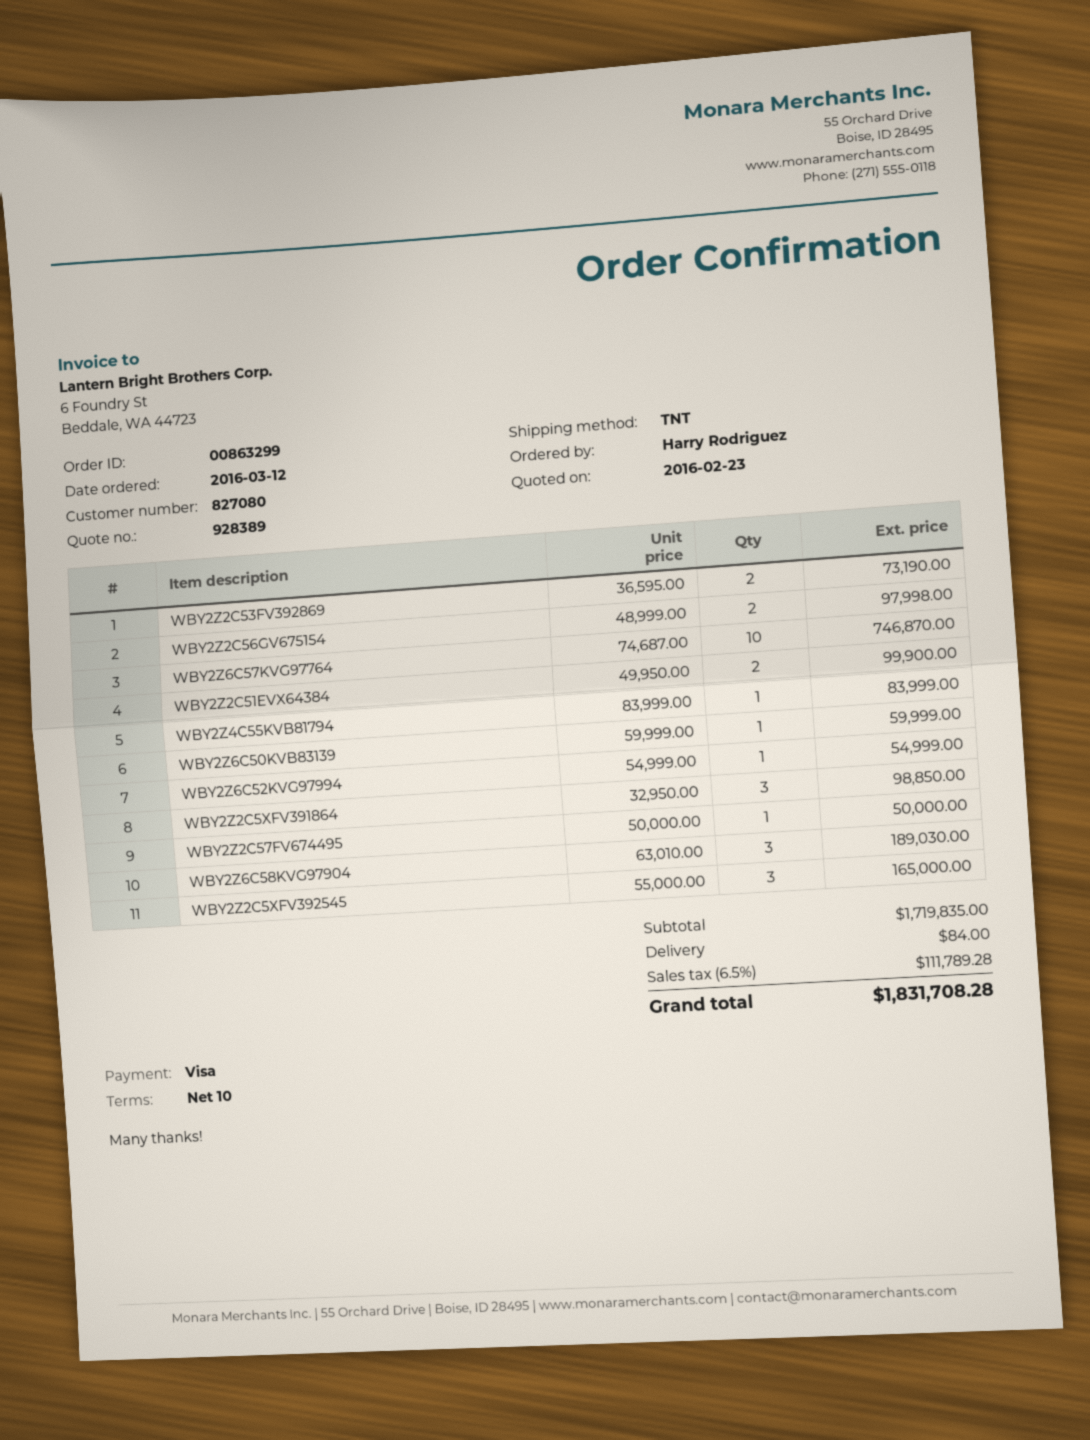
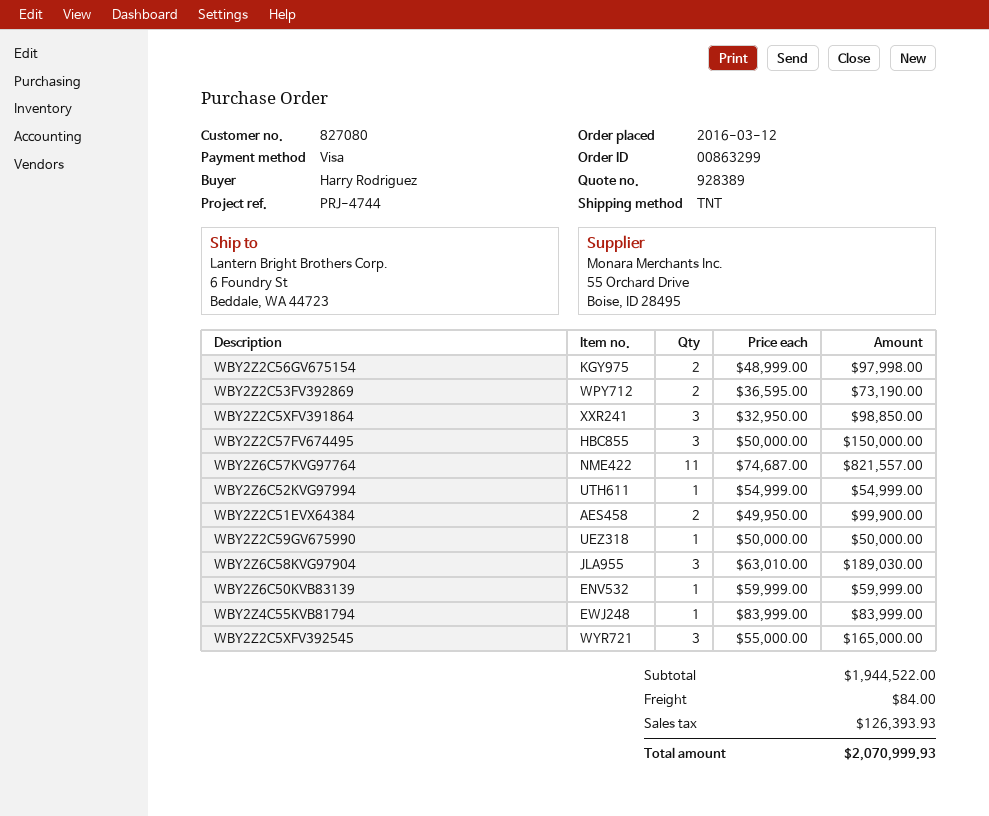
WBY2Z6C57KVG97764: 10 x 74687.00 = 746870.00 -> 11 x 74687.00 = 821557.00
WBY2Z2C57FV674495: 1 x 50000.00 = 50000.00 -> 3 x 50000.00 = 150000.00
WBY2Z2C59GV675990: none -> 1 x 50000.00 = 50000.00
subtotal: 1719835.00 -> 1944522.00
tax: 111789.28 -> 126393.93
total: 1831708.28 -> 2070999.93

